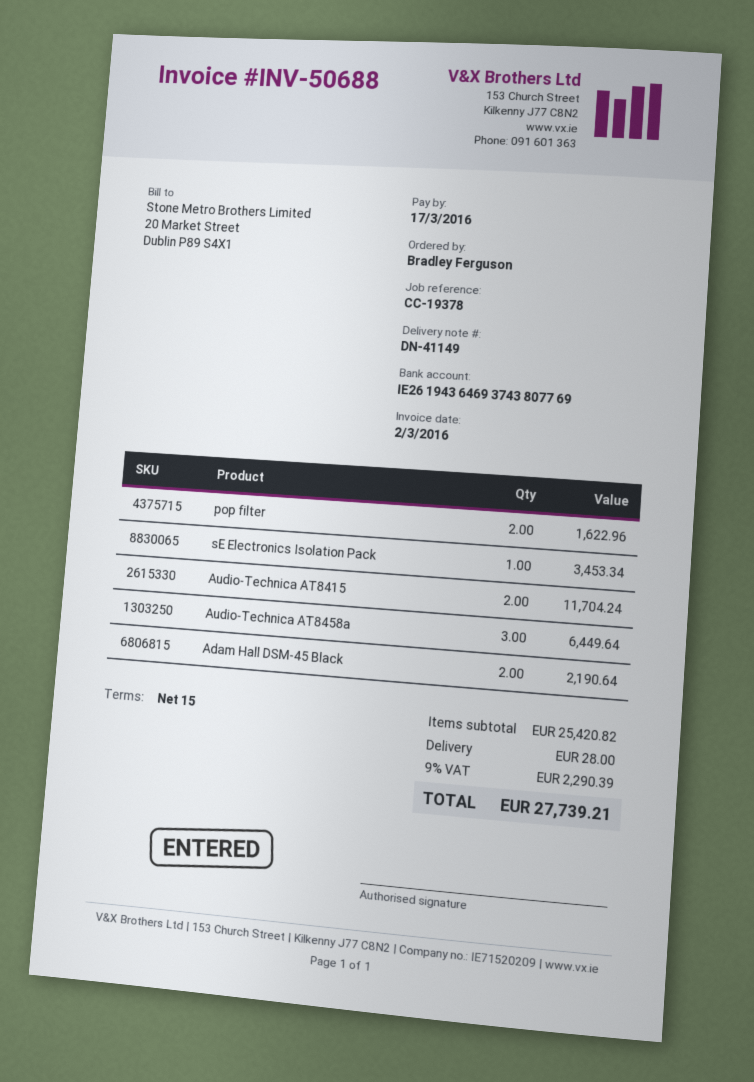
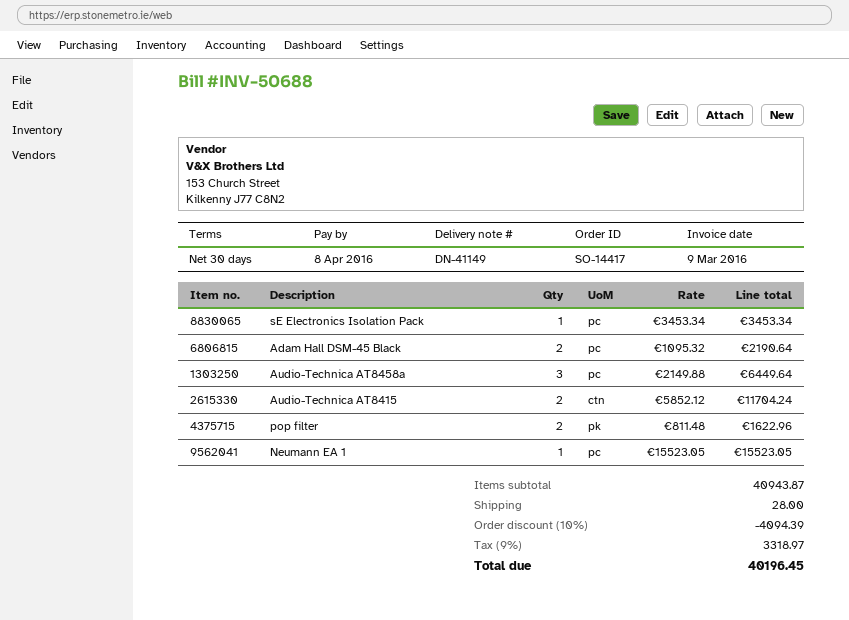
invoice date: 2016-03-02 -> 2016-03-09
payment terms: 15 days -> 30 days
due date: 2016-03-17 -> 2016-04-08
Neumann EA 1: none -> 1 for 15523.05
subtotal: 25420.82 -> 40943.87
discount: none -> 10% = 4094.39
tax: 9% = 2290.39 -> 9% = 3318.97
total: 27739.21 -> 40196.45

